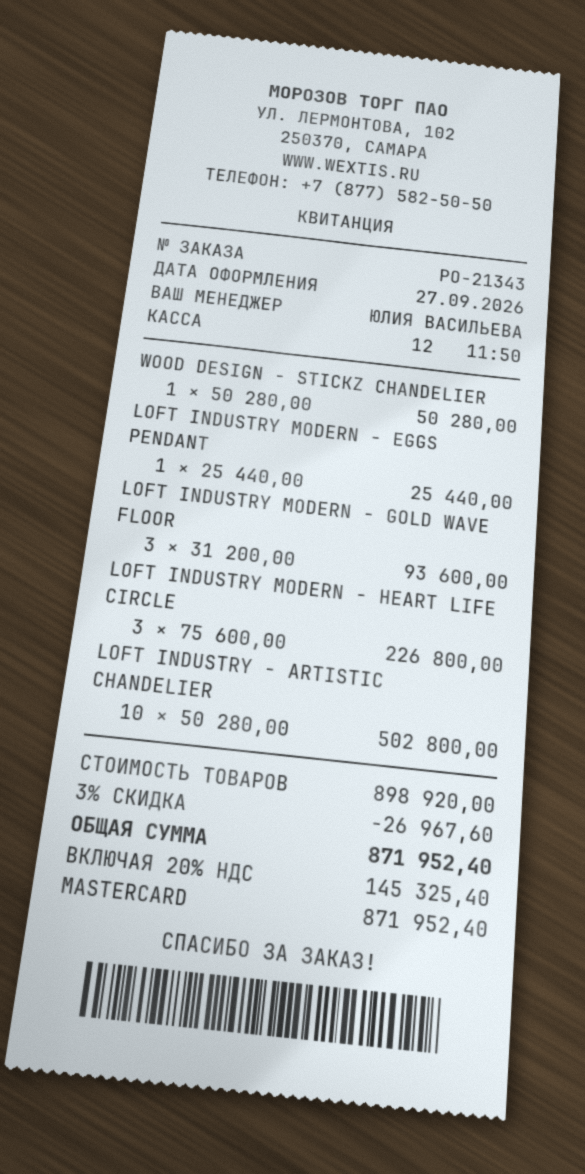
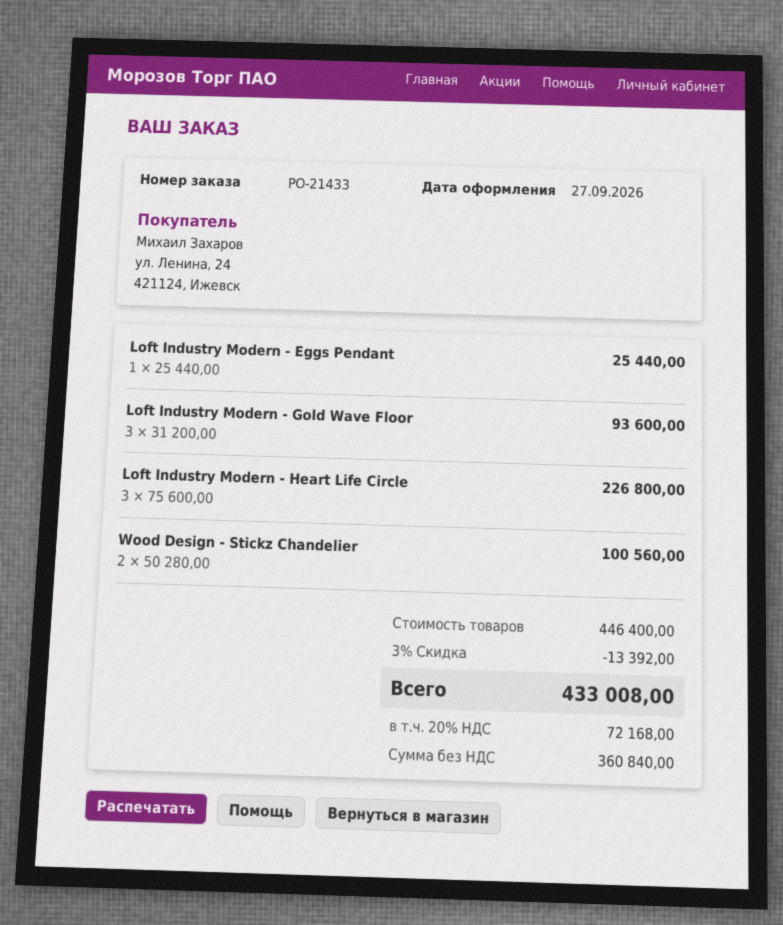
order number: PO-21343 -> PO-21433
WOOD DESIGN - STICKZ CHANDELIER: 1 x 50280.00 = 50280.00 -> 2 x 50280.00 = 100560.00
LOFT INDUSTRY - ARTISTIC CHANDELIER: 10 x 50280.00 = 502800.00 -> none
subtotal: 898920.00 -> 446400.00
discount: 3% = 26967.60 -> 3% = 13392.00
tax: 20% = 145325.40 -> 20% = 72168.00
total: 871952.40 -> 433008.00

